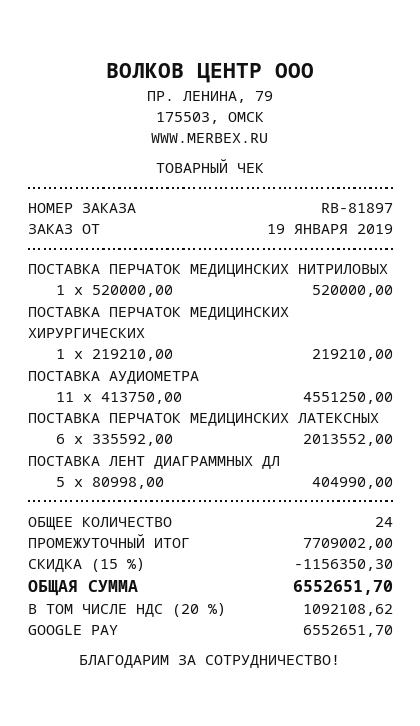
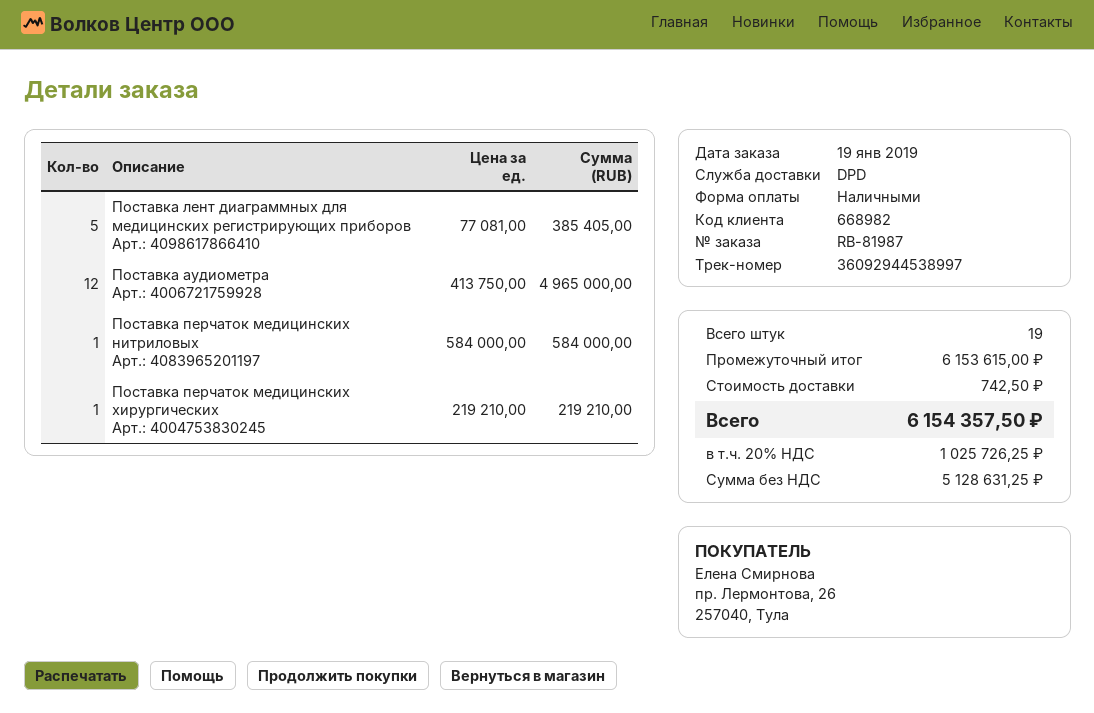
order number: RB-81897 -> RB-81987
payment method: Google Pay -> cash
ПОСТАВКА ПЕРЧАТОК МЕДИЦИНСКИХ НИТРИЛОВЫХ: 1 x 520000.00 = 520000.00 -> 1 x 584000.00 = 584000.00
ПОСТАВКА АУДИОМЕТРА: 11 x 413750.00 = 4551250.00 -> 12 x 413750.00 = 4965000.00
ПОСТАВКА ПЕРЧАТОК МЕДИЦИНСКИХ ЛАТЕКСНЫХ: 6 x 335592.00 = 2013552.00 -> none
ПОСТАВКА ЛЕНТ ДИАГРАММНЫХ ДЛ: 5 x 80998.00 = 404990.00 -> 5 x 77081.00 = 385405.00
total quantity: 24 -> 19
subtotal: 7709002.00 -> 6153615.00
discount: 15% = 1156350.30 -> none
shipping: none -> 742.50
tax: 20% = 1092108.62 -> 20% = 1025726.25
total: 6552651.70 -> 6154357.50

